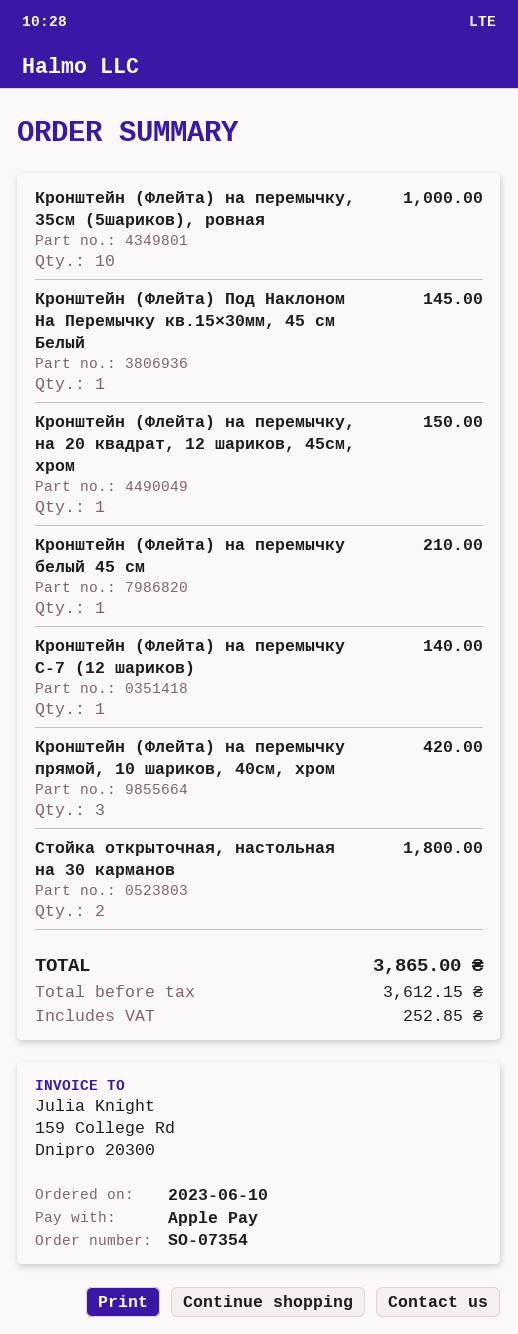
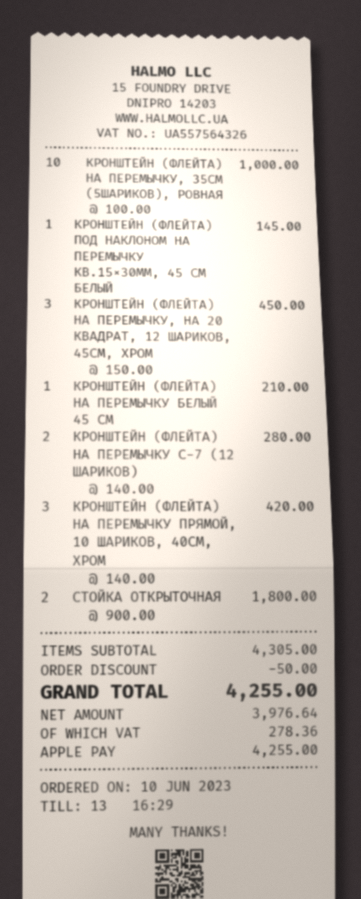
Кронштейн (Флейта) на перемычку, на 20 квадрат, 12 шариков, 45см, хром: 1 for 150.00 -> 3 for 450.00
Кронштейн (Флейта) на перемычку С-7 (12 шариков): 1 for 140.00 -> 2 for 280.00
discount: none -> 50.00
net: 3612.15 -> 3976.64
tax: 252.85 -> 278.36
total: 3865.00 -> 4255.00

